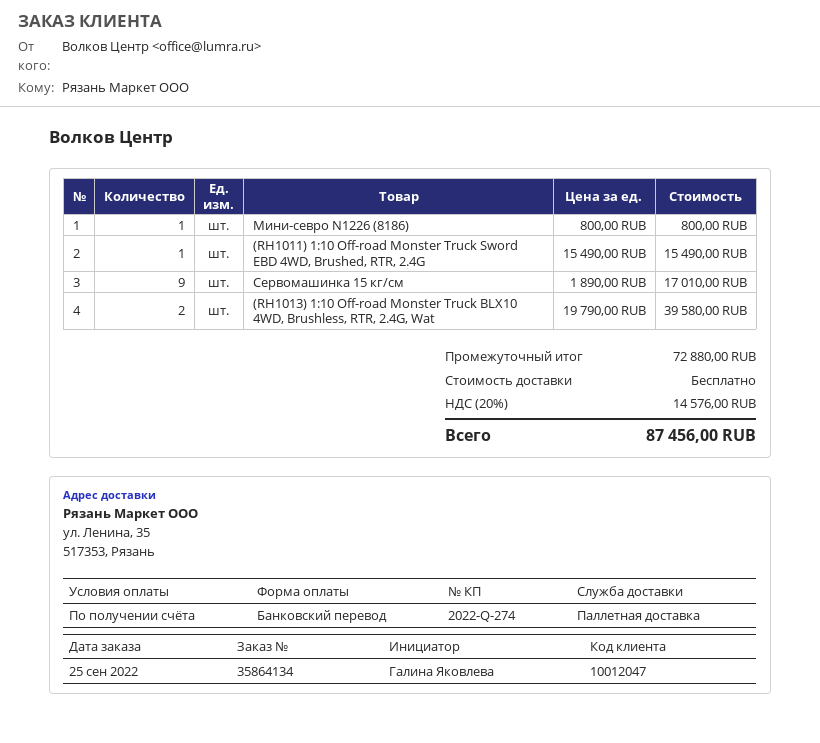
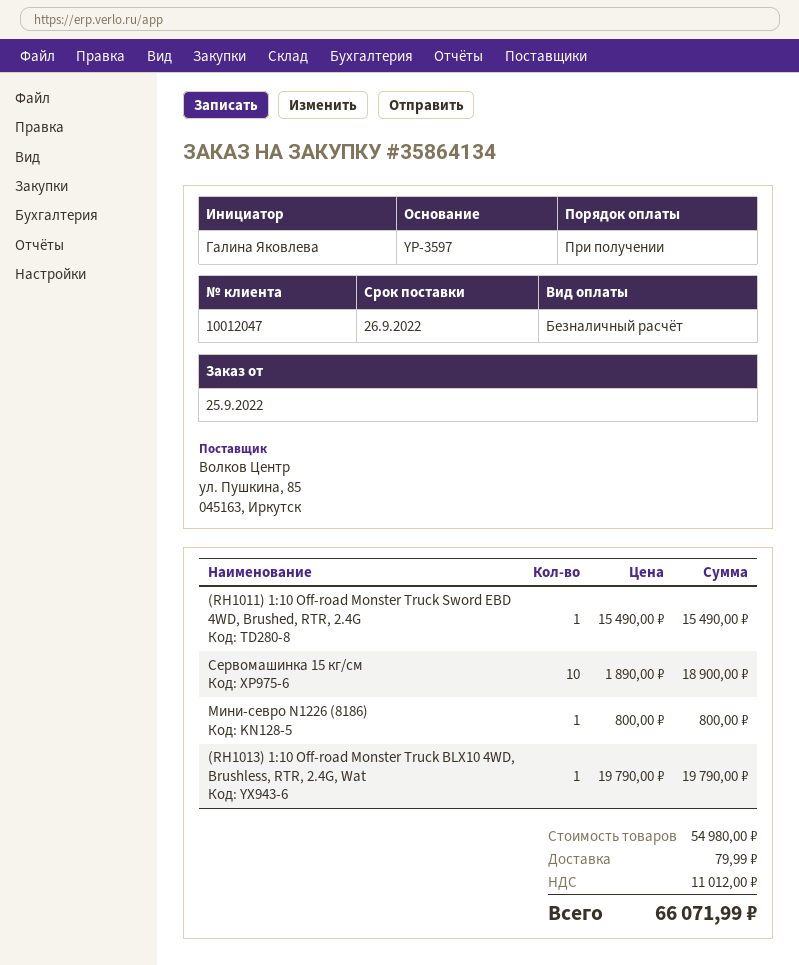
Сервомашинка 15 кг/см: 9 x 1890.00 = 17010.00 -> 10 x 1890.00 = 18900.00
(RH1013) 1:10 Off-road Monster Truck BLX10 4WD, Brushless, RTR, 2.4G, Wat: 2 x 19790.00 = 39580.00 -> 1 x 19790.00 = 19790.00
subtotal: 72880.00 -> 54980.00
shipping: 0.00 -> 79.99
tax: 14576.00 -> 11012.00
total: 87456.00 -> 66071.99

